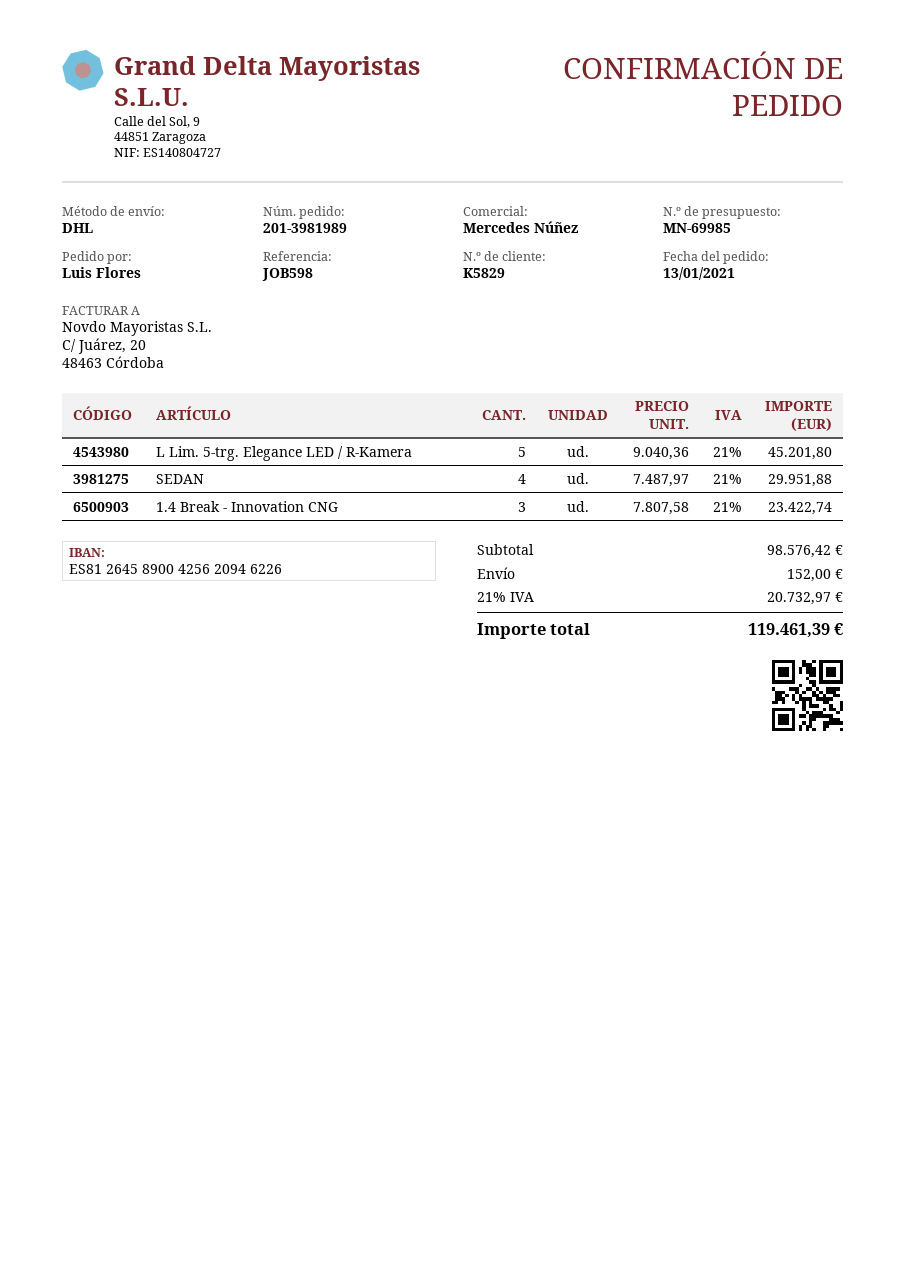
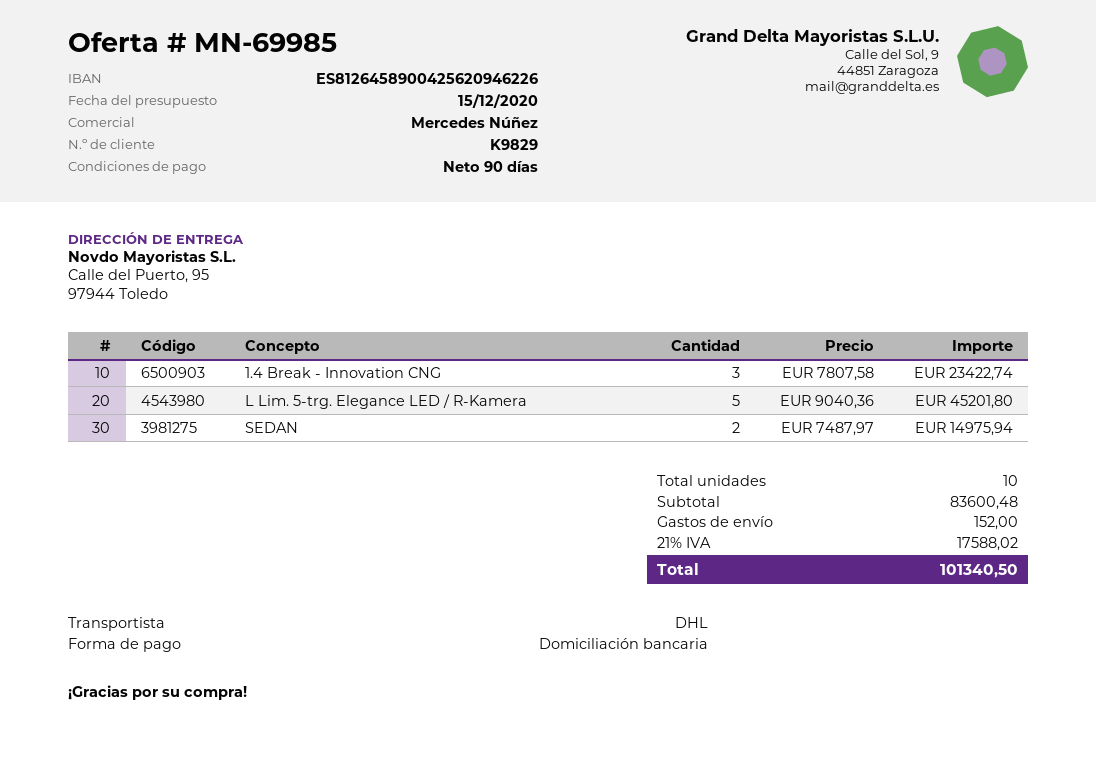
customer number: K5829 -> K9829
SEDAN: 4 x 7487.97 = 29951.88 -> 2 x 7487.97 = 14975.94
subtotal: 98576.42 -> 83600.48
tax: 21% = 20732.97 -> 21% = 17588.02
total: 119461.39 -> 101340.50

